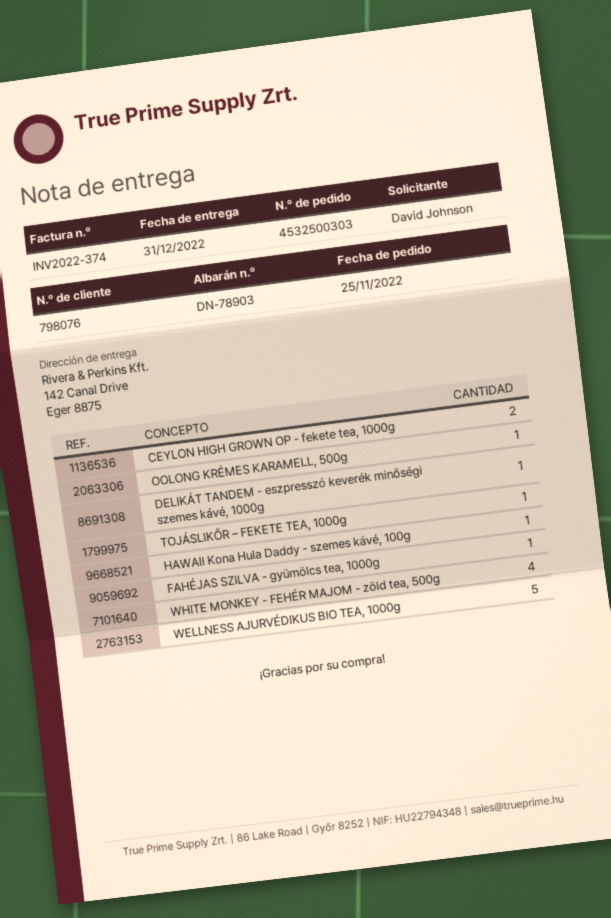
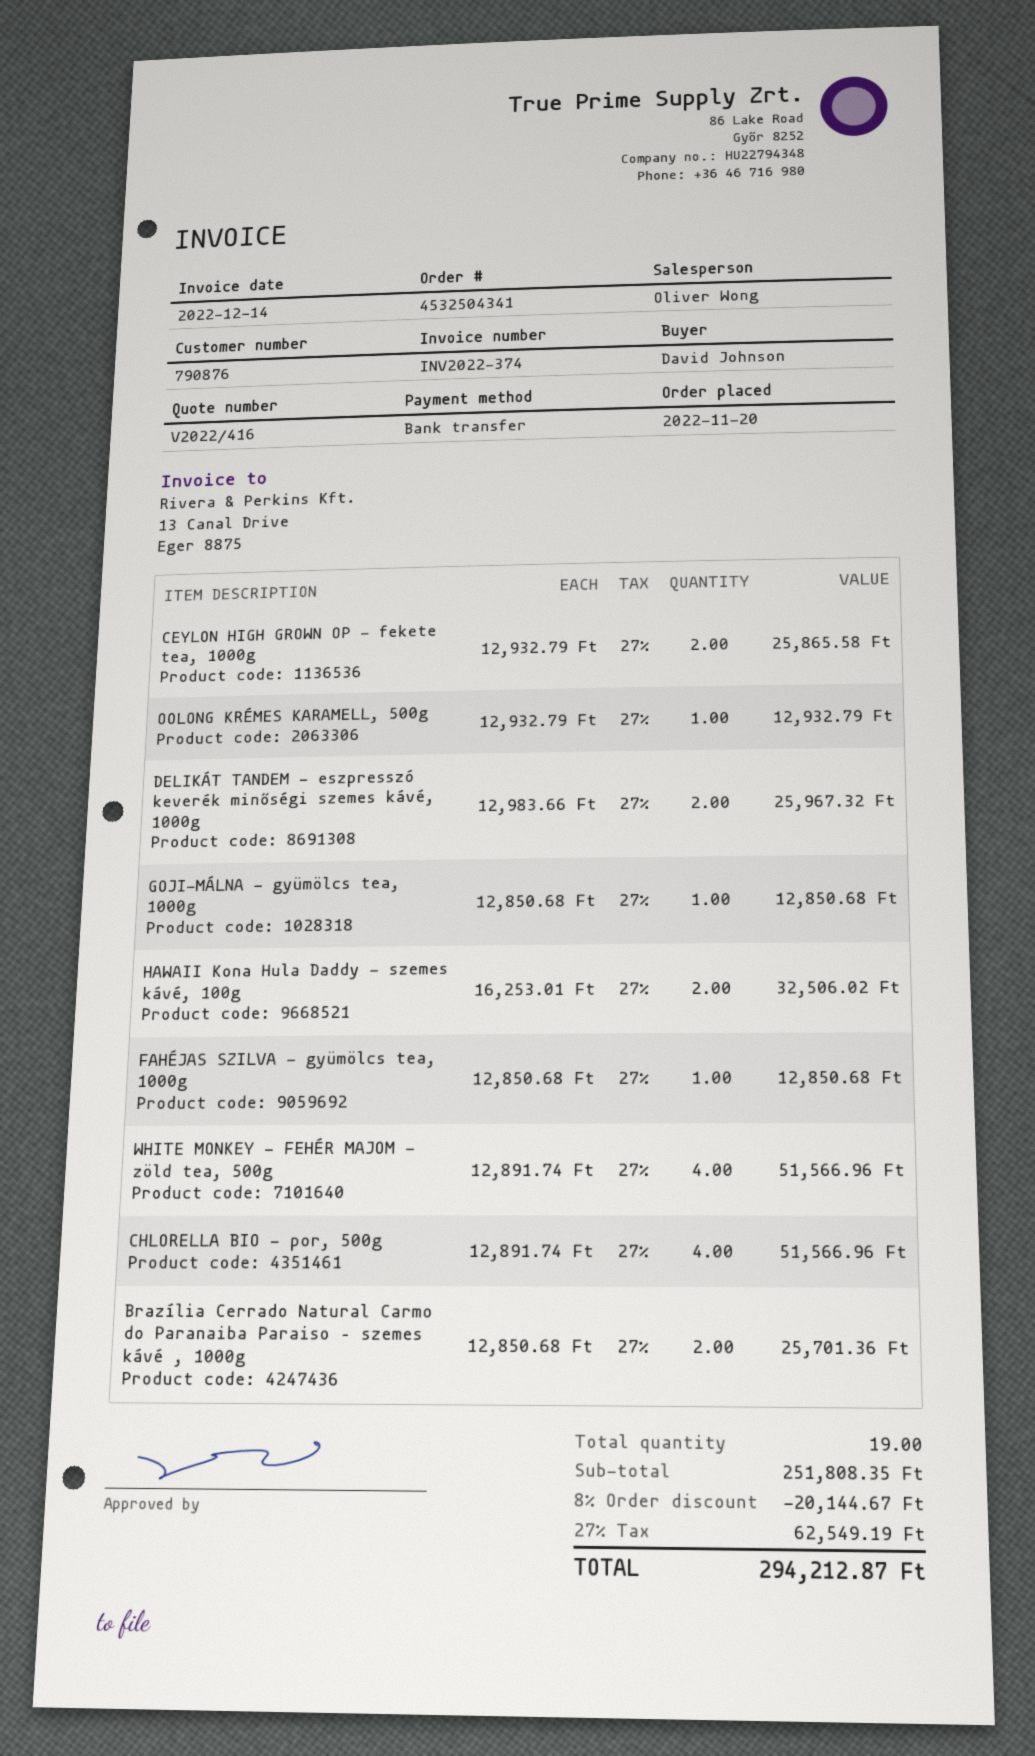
order number: 4532500303 -> 4532504341
order date: 2022-11-25 -> 2022-11-20
customer number: 798076 -> 790876
DELIKÁT TANDEM - eszpresszó keverék minőségi szemes kávé, 1000g: 1 -> 2
TOJÁSLIKŐR – FEKETE TEA, 1000g: 1 -> none
HAWAII Kona Hula Daddy - szemes kávé, 100g: 1 -> 2
WELLNESS AJURVÉDIKUS BIO TEA, 1000g: 5 -> none
GOJI-MÁLNA - gyümölcs tea, 1000g: none -> 1
CHLORELLA BIO - por, 500g: none -> 4
Brazília Cerrado Natural Carmo do Paranaiba Paraiso – szemes kávé , 1000g: none -> 2

